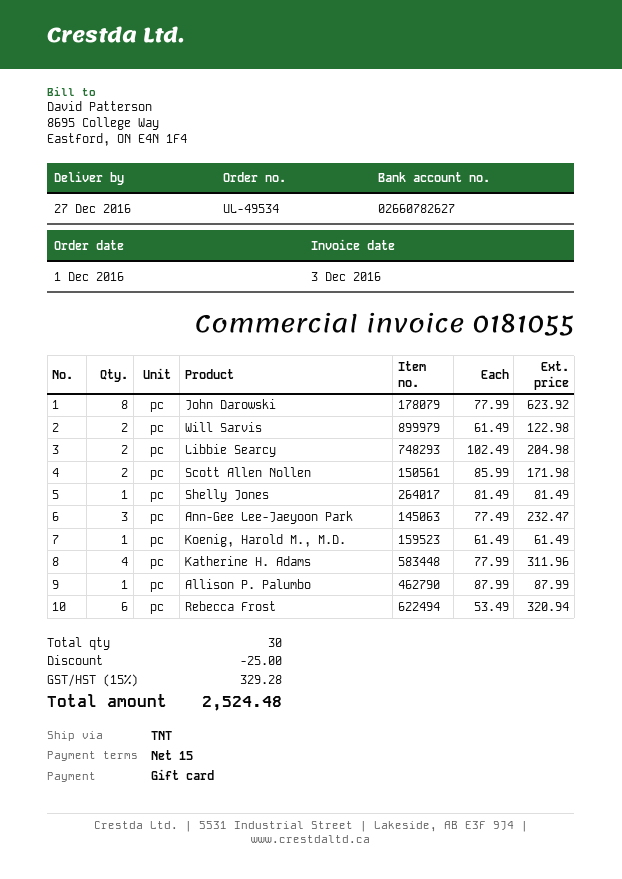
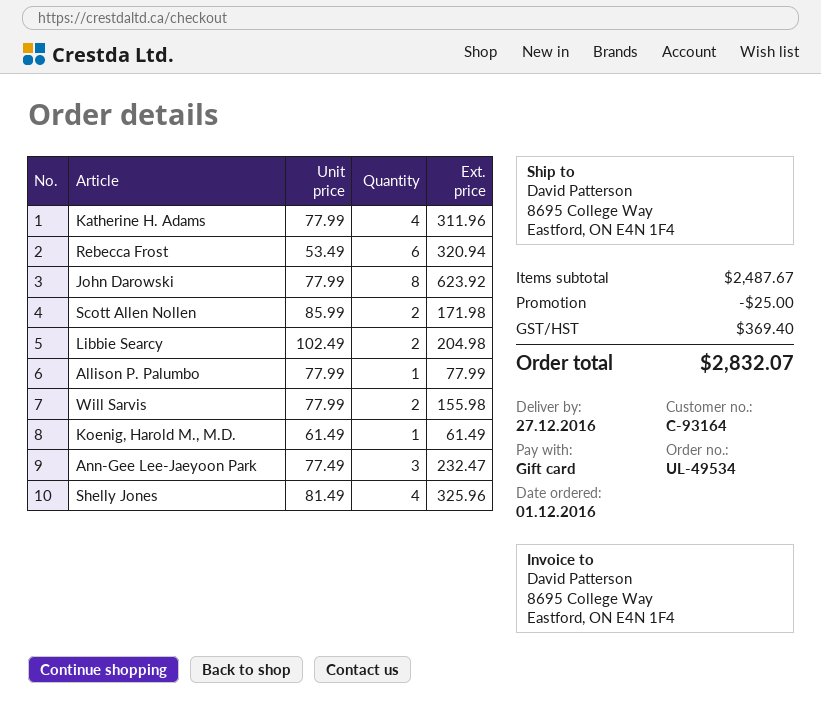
Will Sarvis: 2 x 61.49 = 122.98 -> 2 x 77.99 = 155.98
Shelly Jones: 1 x 81.49 = 81.49 -> 4 x 81.49 = 325.96
Allison P. Palumbo: 1 x 87.99 = 87.99 -> 1 x 77.99 = 77.99
tax: 329.28 -> 369.40
total: 2524.48 -> 2832.07

